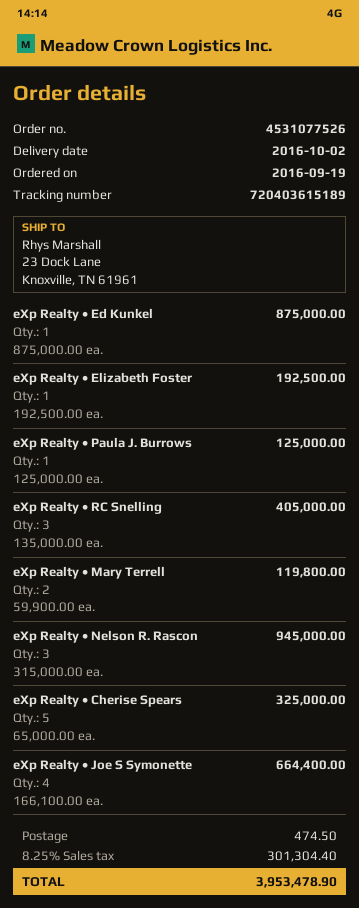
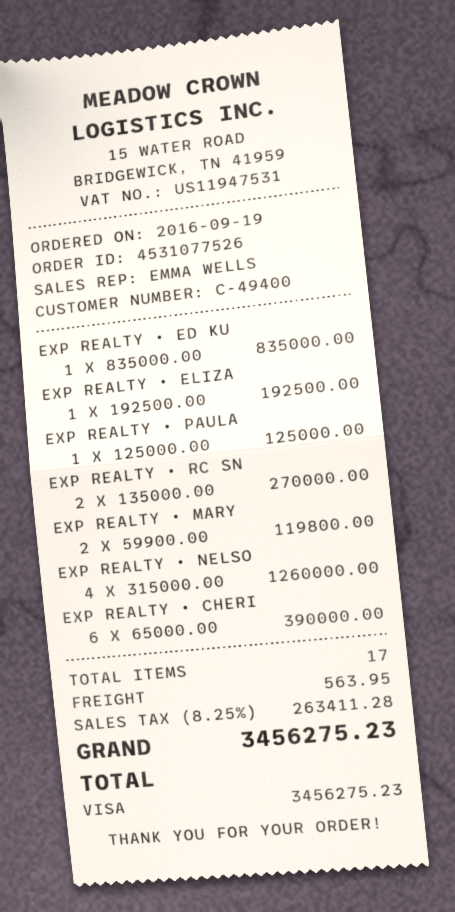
eXp Realty • Ed Kunkel: 1 x 875000.00 = 875000.00 -> 1 x 835000.00 = 835000.00
eXp Realty • RC Snelling: 3 x 135000.00 = 405000.00 -> 2 x 135000.00 = 270000.00
eXp Realty • Nelson R. Rascon: 3 x 315000.00 = 945000.00 -> 4 x 315000.00 = 1260000.00
eXp Realty • Cherise Spears: 5 x 65000.00 = 325000.00 -> 6 x 65000.00 = 390000.00
eXp Realty • Joe S Symonette: 4 x 166100.00 = 664400.00 -> none
shipping: 474.50 -> 563.95
tax: 8.25% = 301304.40 -> 8.25% = 263411.28
total: 3953478.90 -> 3456275.23

